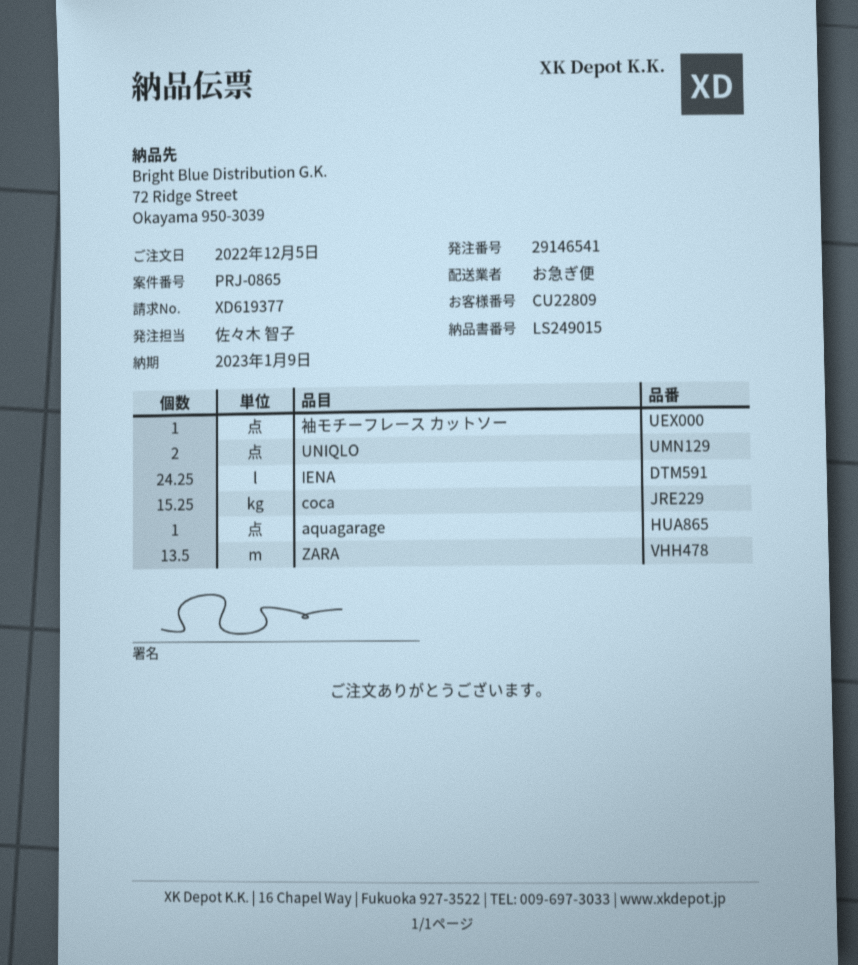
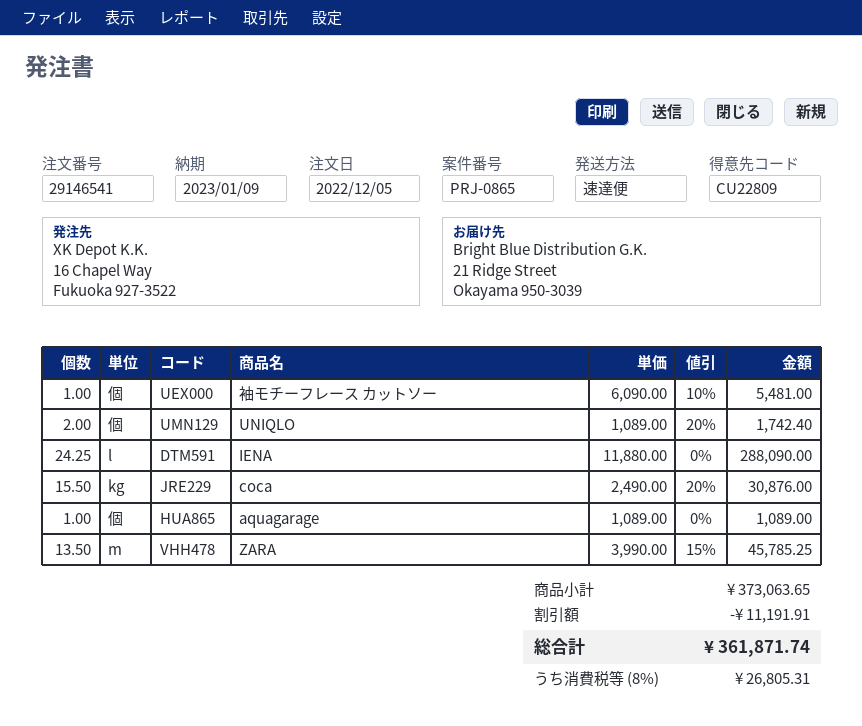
ship to: 72 Ridge Street, Okayama 950-3039 -> 21 Ridge Street, Okayama 950-3039
coca: 15.25 -> 15.5

